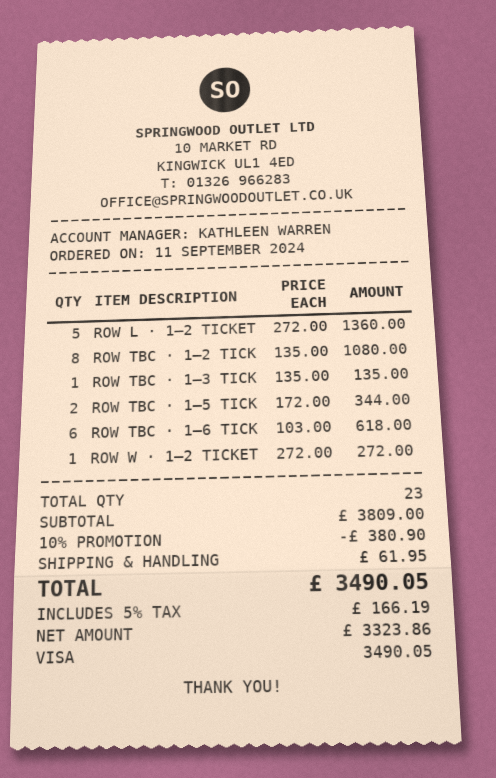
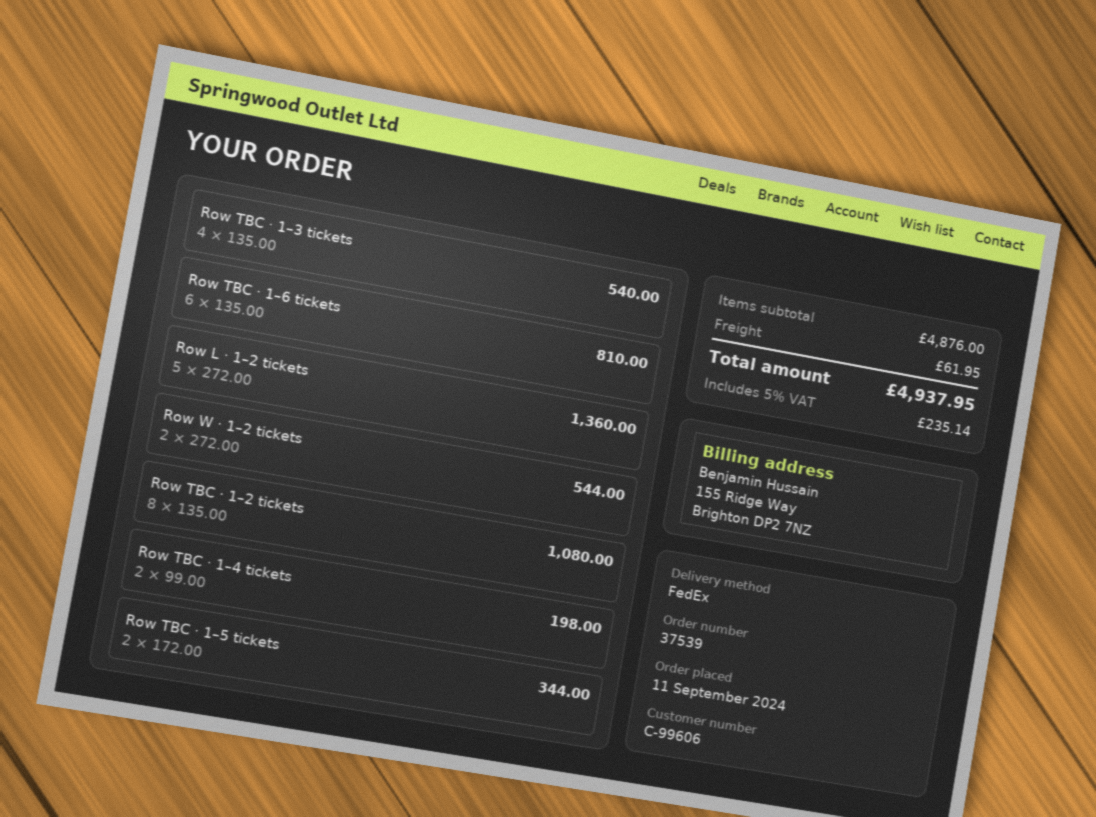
ROW TBC · 1–3 TICK: 1 x 135.00 = 135.00 -> 4 x 135.00 = 540.00
ROW TBC · 1–6 TICK: 6 x 103.00 = 618.00 -> 6 x 135.00 = 810.00
ROW W · 1–2 TICKET: 1 x 272.00 = 272.00 -> 2 x 272.00 = 544.00
Row TBC · 1–4 tickets: none -> 2 x 99.00 = 198.00
subtotal: 3809.00 -> 4876.00
discount: 10% = 380.90 -> none
tax: 5% = 166.19 -> 5% = 235.14
total: 3490.05 -> 4937.95

